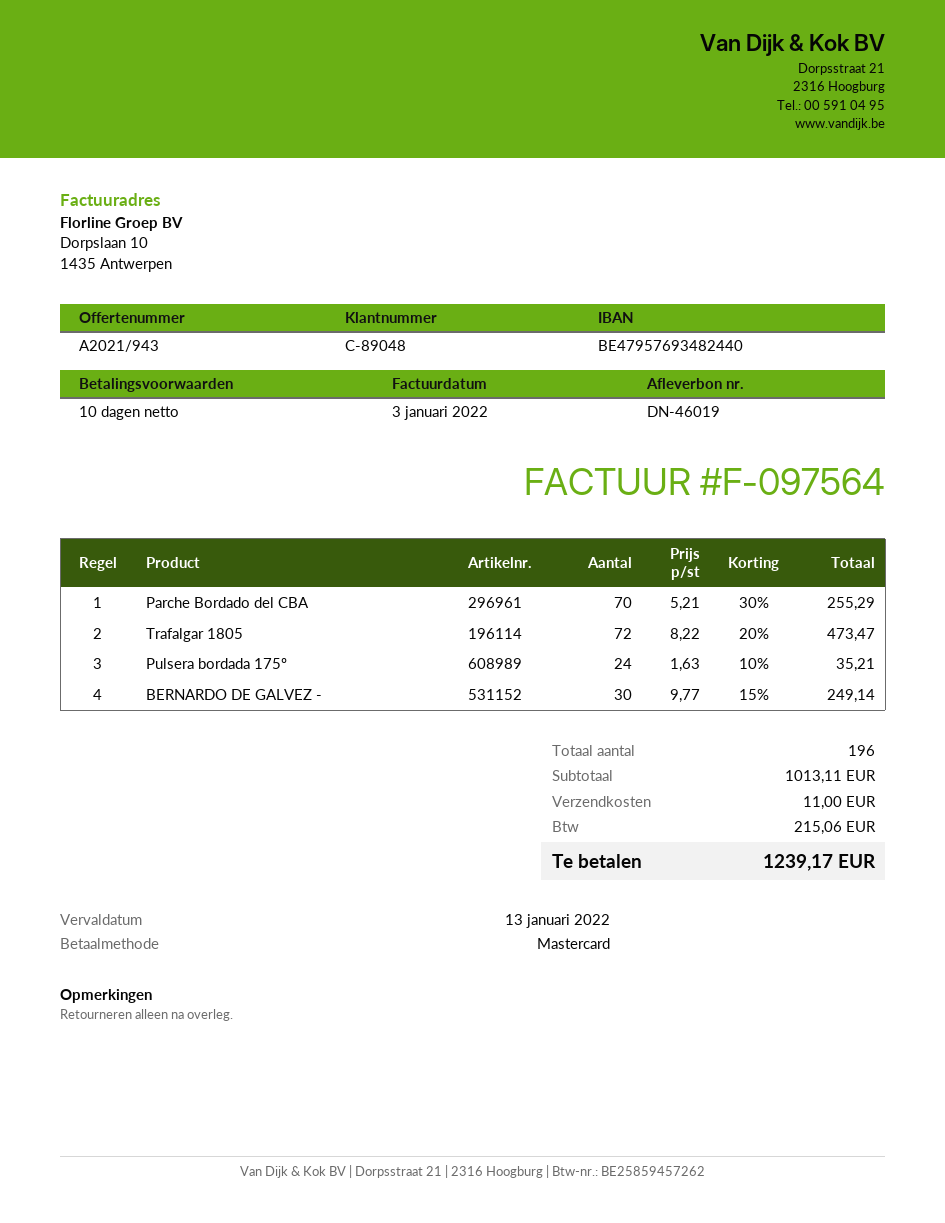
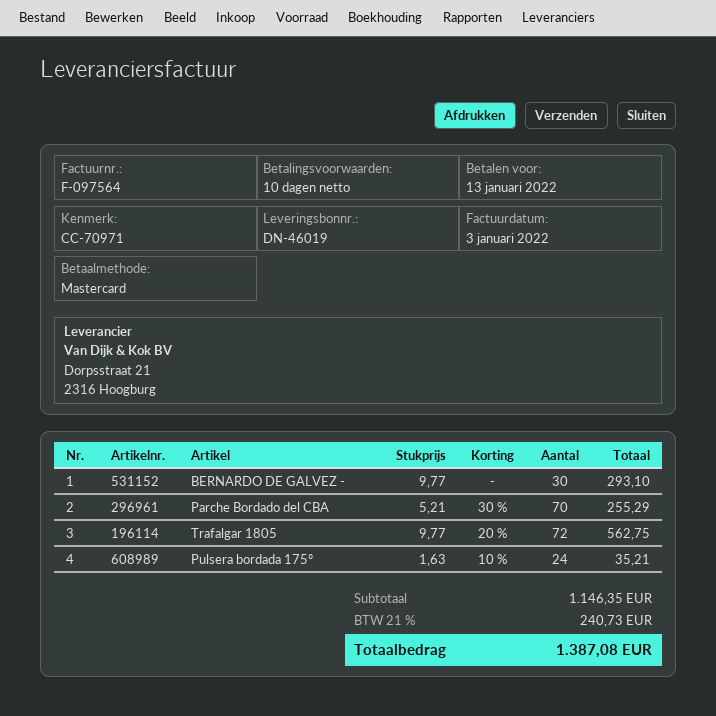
Trafalgar 1805: 72 x 8.22 - 20% = 473.47 -> 72 x 9.77 - 20% = 562.75
BERNARDO DE GALVEZ -: 30 x 9.77 - 15% = 249.14 -> 30 x 9.77 = 293.10
subtotal: 1013.11 -> 1146.35
shipping: 11.00 -> none
tax: 215.06 -> 240.73
total: 1239.17 -> 1387.08

